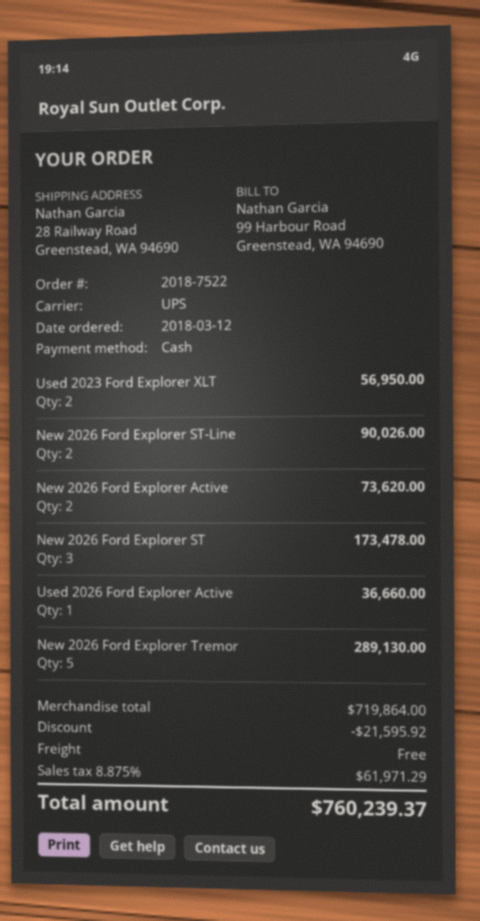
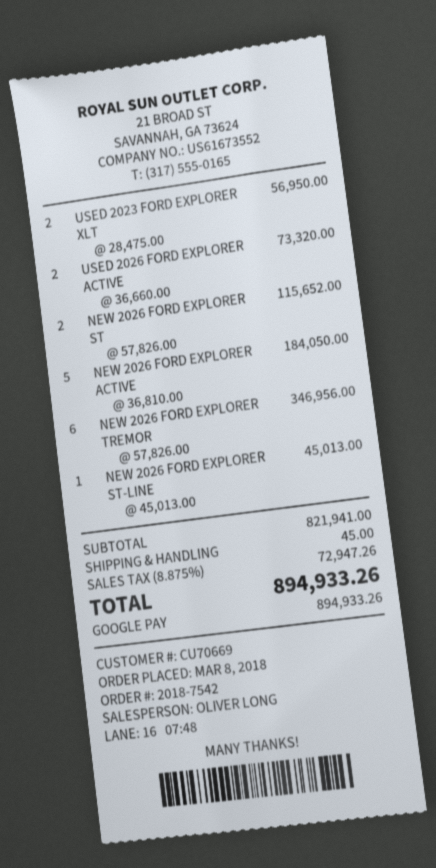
order number: 2018-7522 -> 2018-7542
order date: 2018-03-12 -> 2018-03-08
payment method: cash -> Google Pay
New 2026 Ford Explorer ST-Line: 2 for 90026.00 -> 1 for 45013.00
New 2026 Ford Explorer Active: 2 for 73620.00 -> 5 for 184050.00
New 2026 Ford Explorer ST: 3 for 173478.00 -> 2 for 115652.00
Used 2026 Ford Explorer Active: 1 for 36660.00 -> 2 for 73320.00
New 2026 Ford Explorer Tremor: 5 for 289130.00 -> 6 for 346956.00
subtotal: 719864.00 -> 821941.00
discount: 21595.92 -> none
shipping: 0.00 -> 45.00
tax: 8.875% = 61971.29 -> 8.875% = 72947.26
total: 760239.37 -> 894933.26

